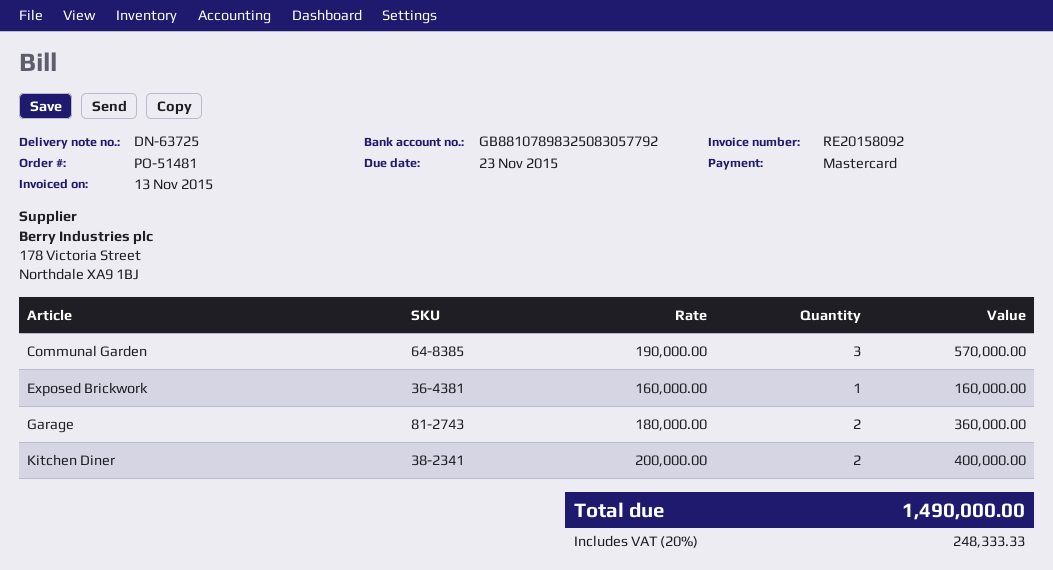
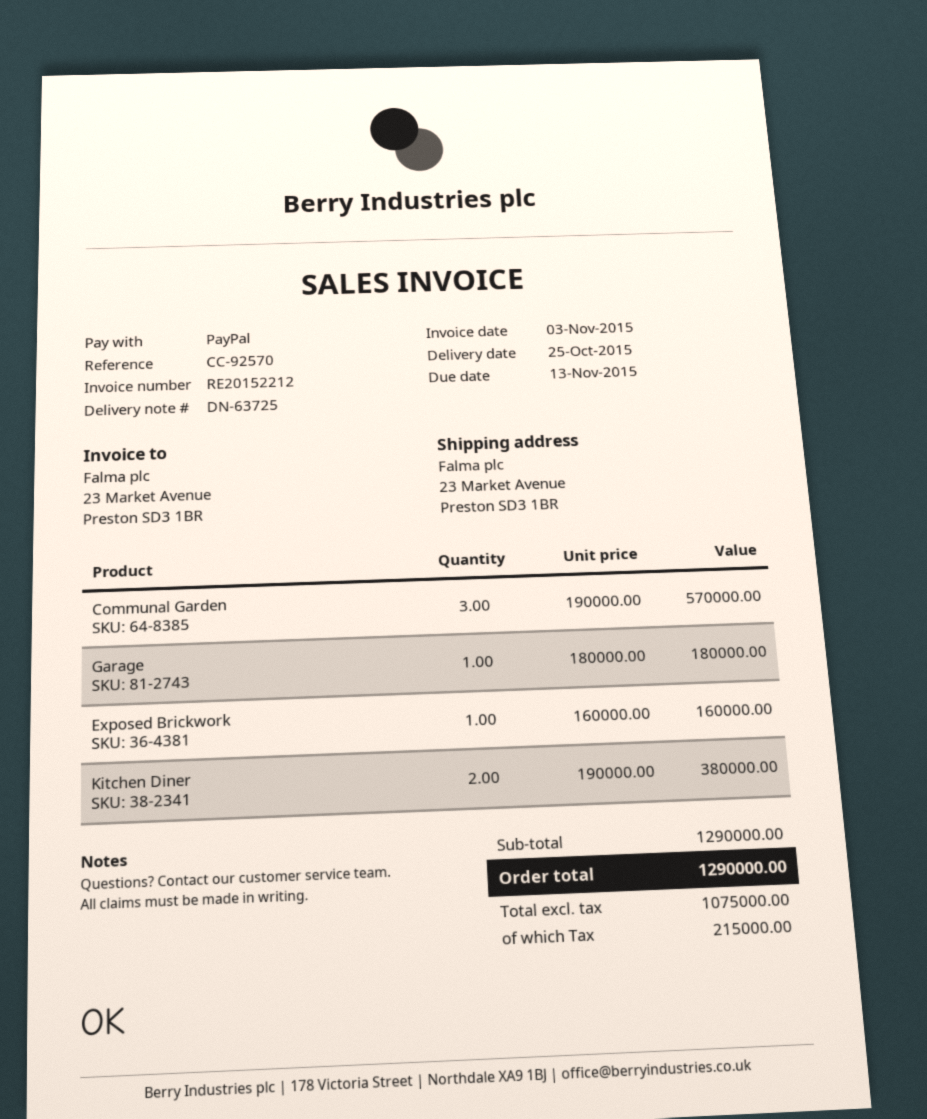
invoice number: RE20158092 -> RE20152212
invoice date: 2015-11-13 -> 2015-11-03
due date: 2015-11-23 -> 2015-11-13
payment method: Mastercard -> PayPal
Garage: 2 x 180000.00 = 360000.00 -> 1 x 180000.00 = 180000.00
Kitchen Diner: 2 x 200000.00 = 400000.00 -> 2 x 190000.00 = 380000.00
tax: 248333.33 -> 215000.00
total: 1490000.00 -> 1290000.00

